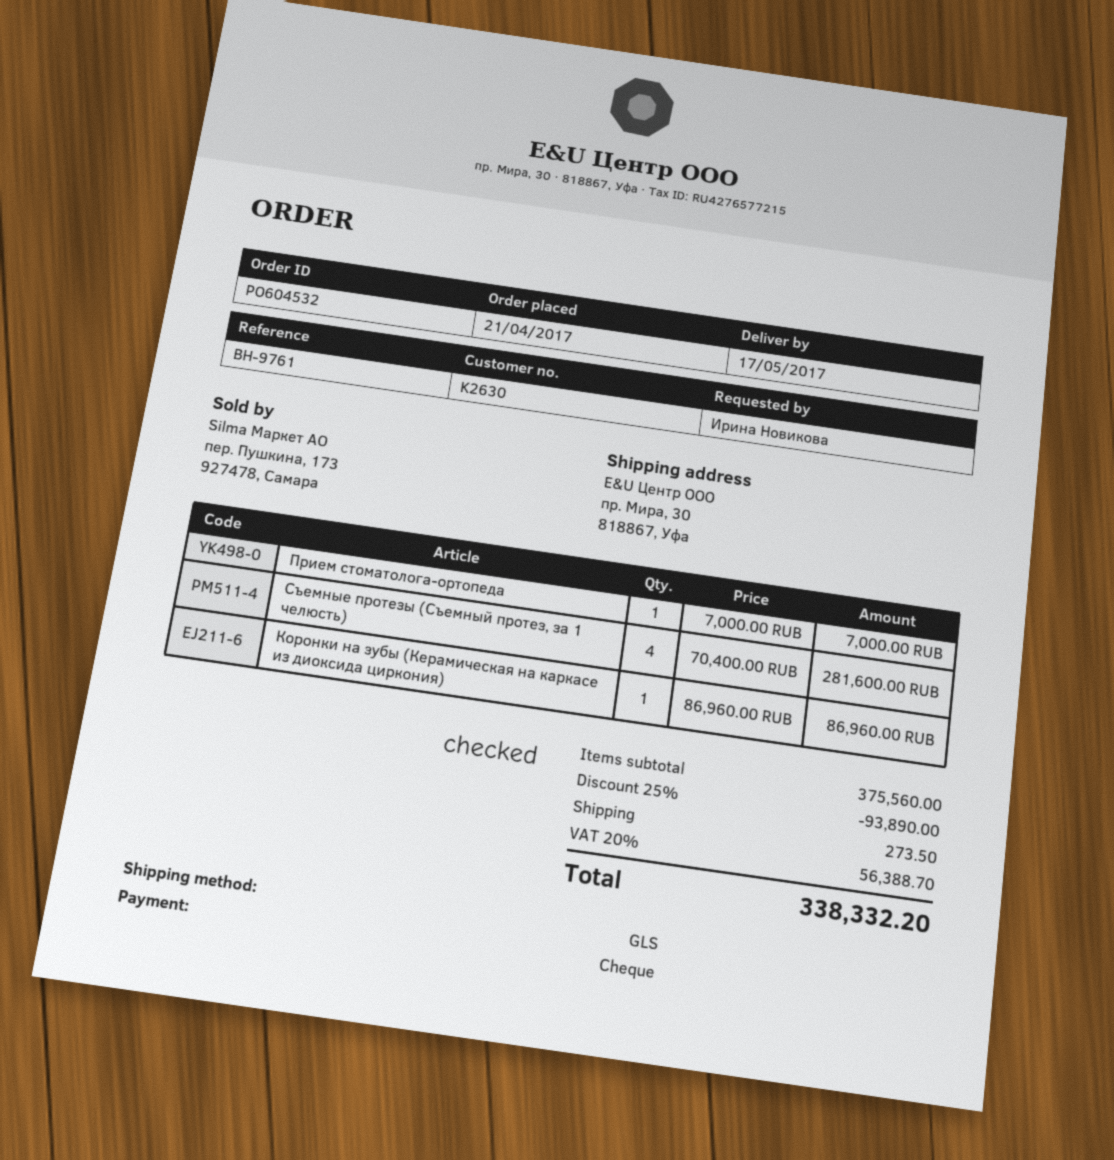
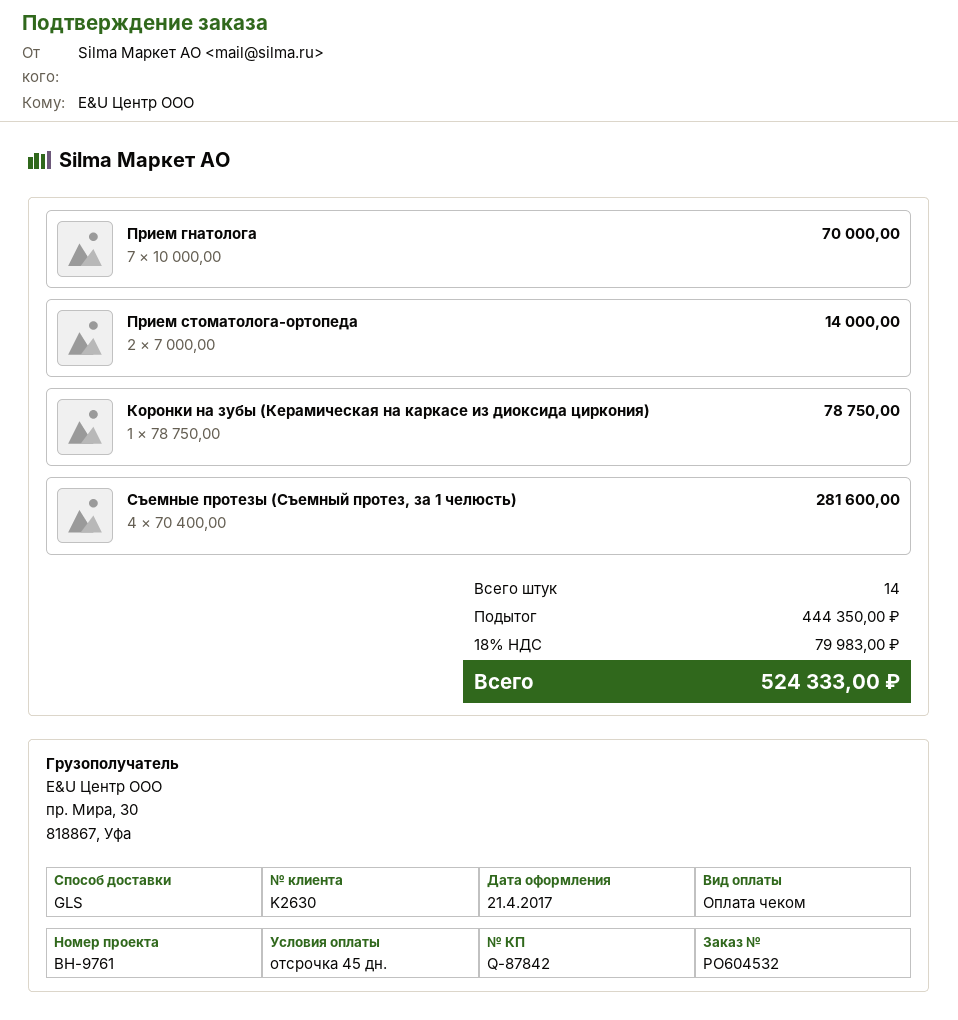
Прием стоматолога-ортопеда: 1 x 7000.00 = 7000.00 -> 2 x 7000.00 = 14000.00
Коронки на зубы (Керамическая на каркасе из диоксида циркония): 1 x 86960.00 = 86960.00 -> 1 x 78750.00 = 78750.00
Прием гнатолога: none -> 7 x 10000.00 = 70000.00
subtotal: 375560.00 -> 444350.00
discount: 25% = 93890.00 -> none
shipping: 273.50 -> none
tax: 20% = 56388.70 -> 18% = 79983.00
total: 338332.20 -> 524333.00

